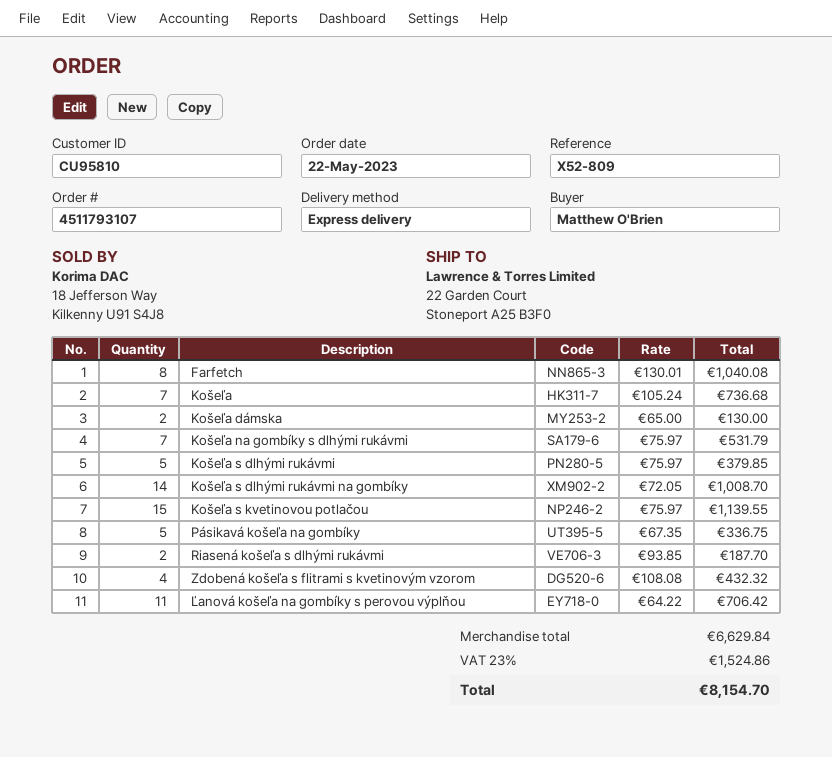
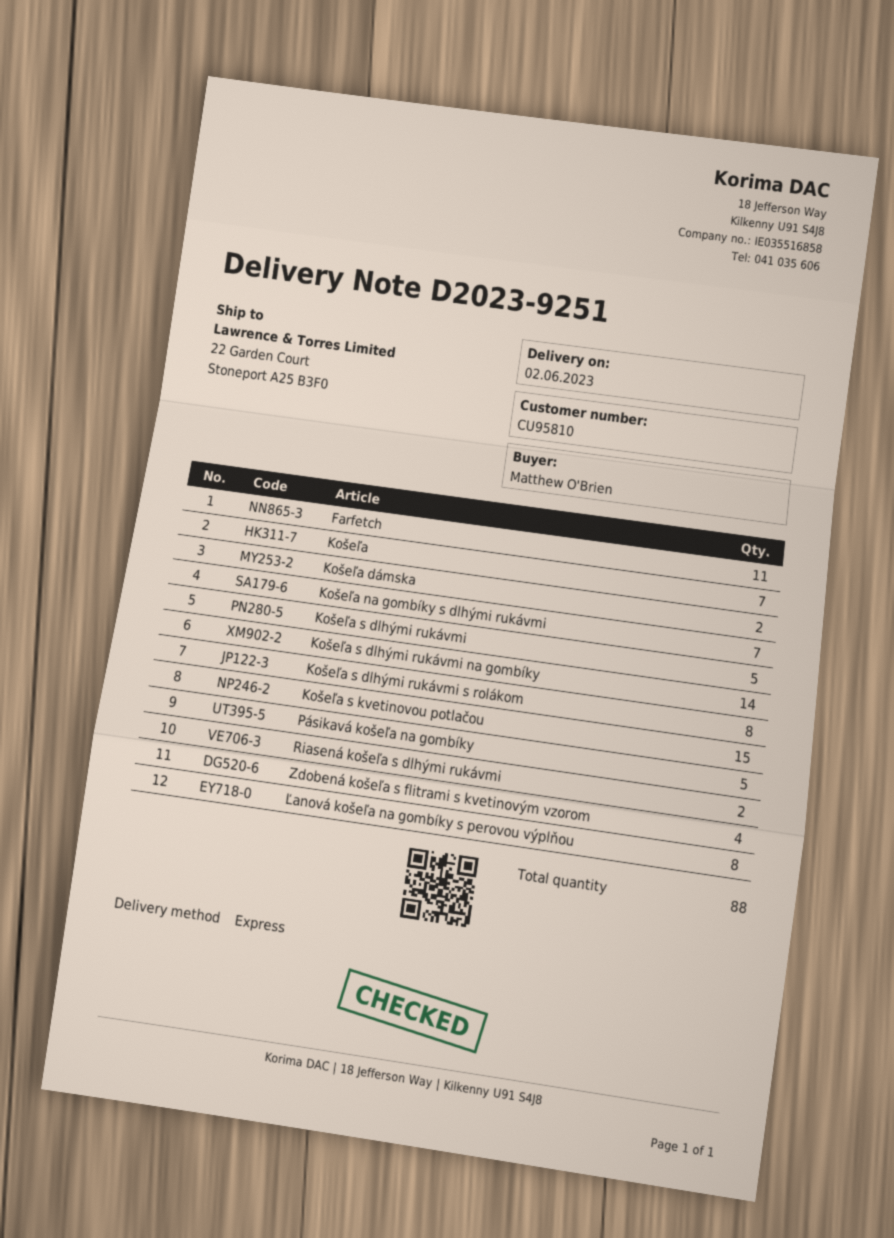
Farfetch: 8 -> 11
Ľanová košeľa na gombíky s perovou výplňou: 11 -> 8
Košeľa s dlhými rukávmi s rolákom: none -> 8

